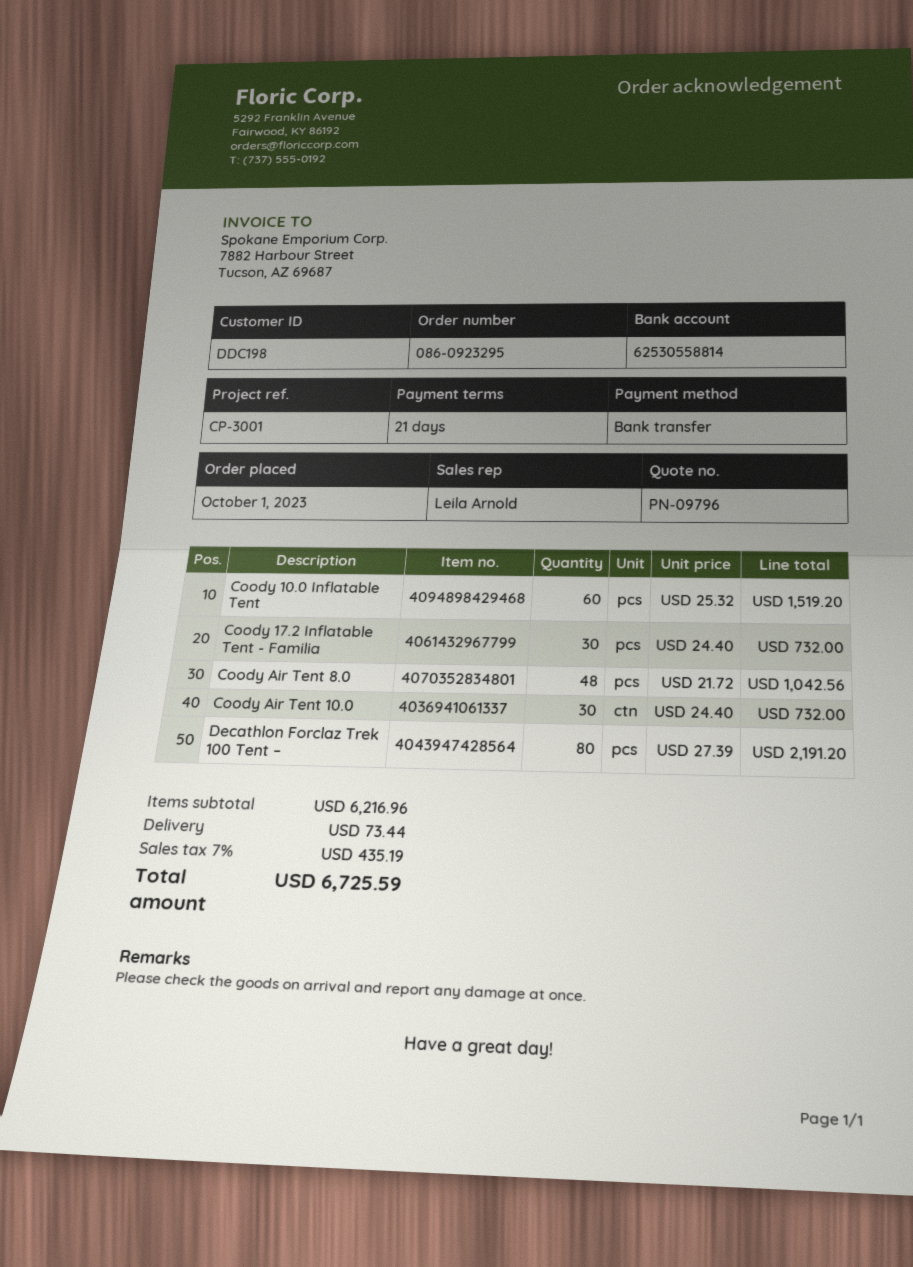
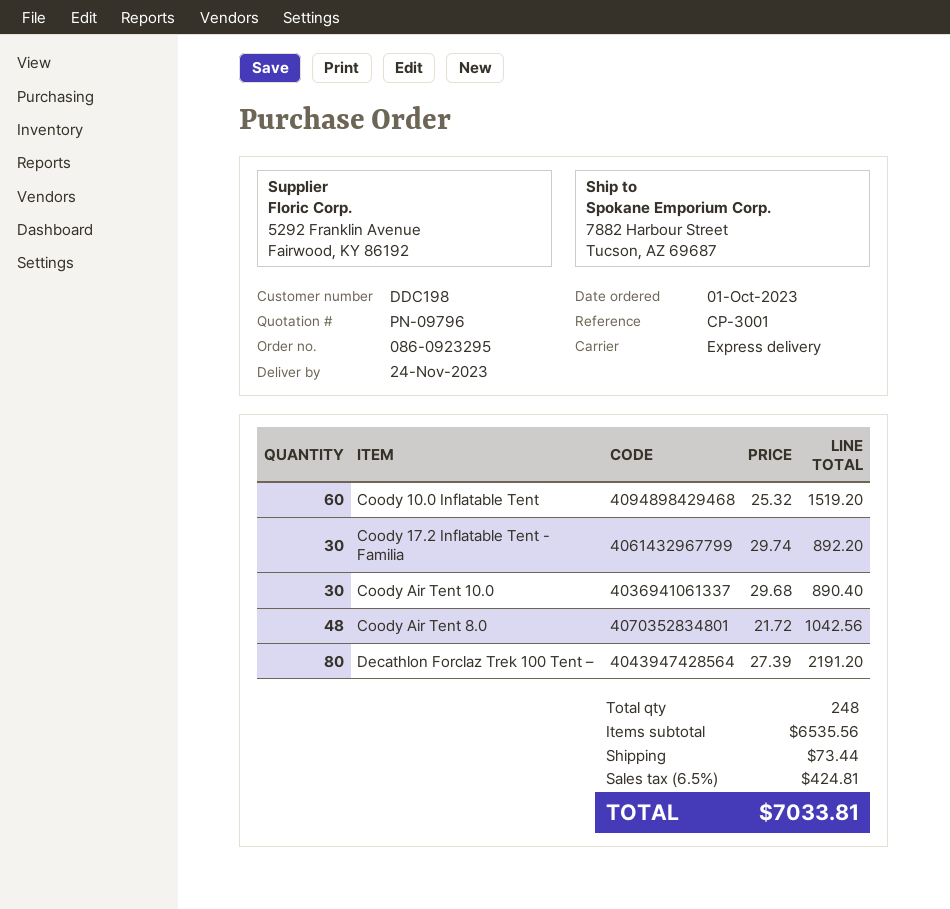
Coody 17.2 Inflatable Tent - Familia: 30 x 24.40 = 732.00 -> 30 x 29.74 = 892.20
Coody Air Tent 10.0: 30 x 24.40 = 732.00 -> 30 x 29.68 = 890.40
subtotal: 6216.96 -> 6535.56
tax: 7% = 435.19 -> 6.5% = 424.81
total: 6725.59 -> 7033.81

